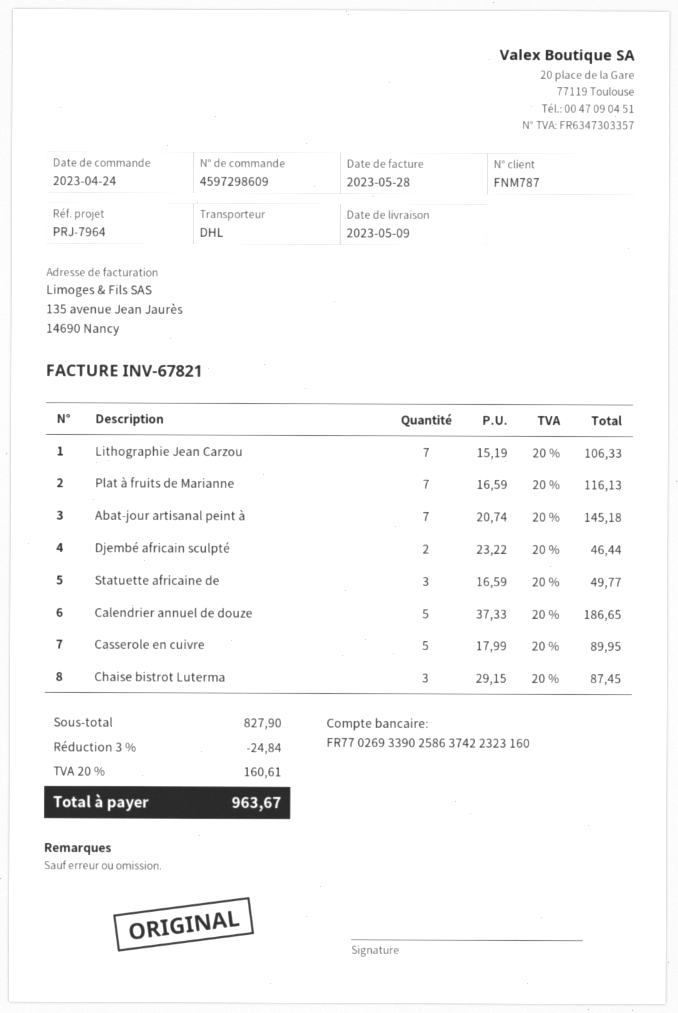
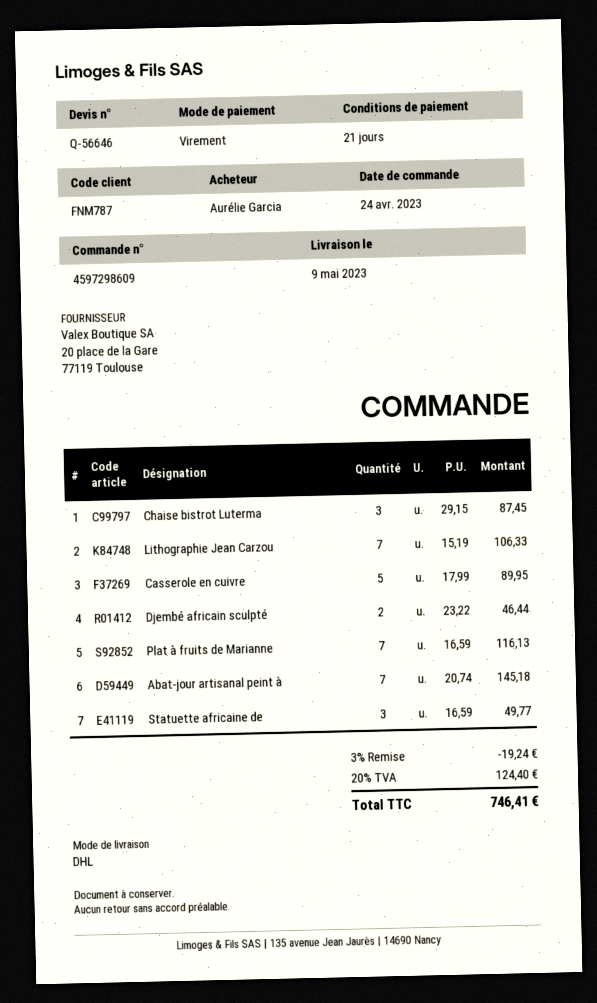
Calendrier annuel de douze: 5 x 37.33 = 186.65 -> none
discount: 3% = 24.84 -> 3% = 19.24
tax: 20% = 160.61 -> 20% = 124.40
total: 963.67 -> 746.41

